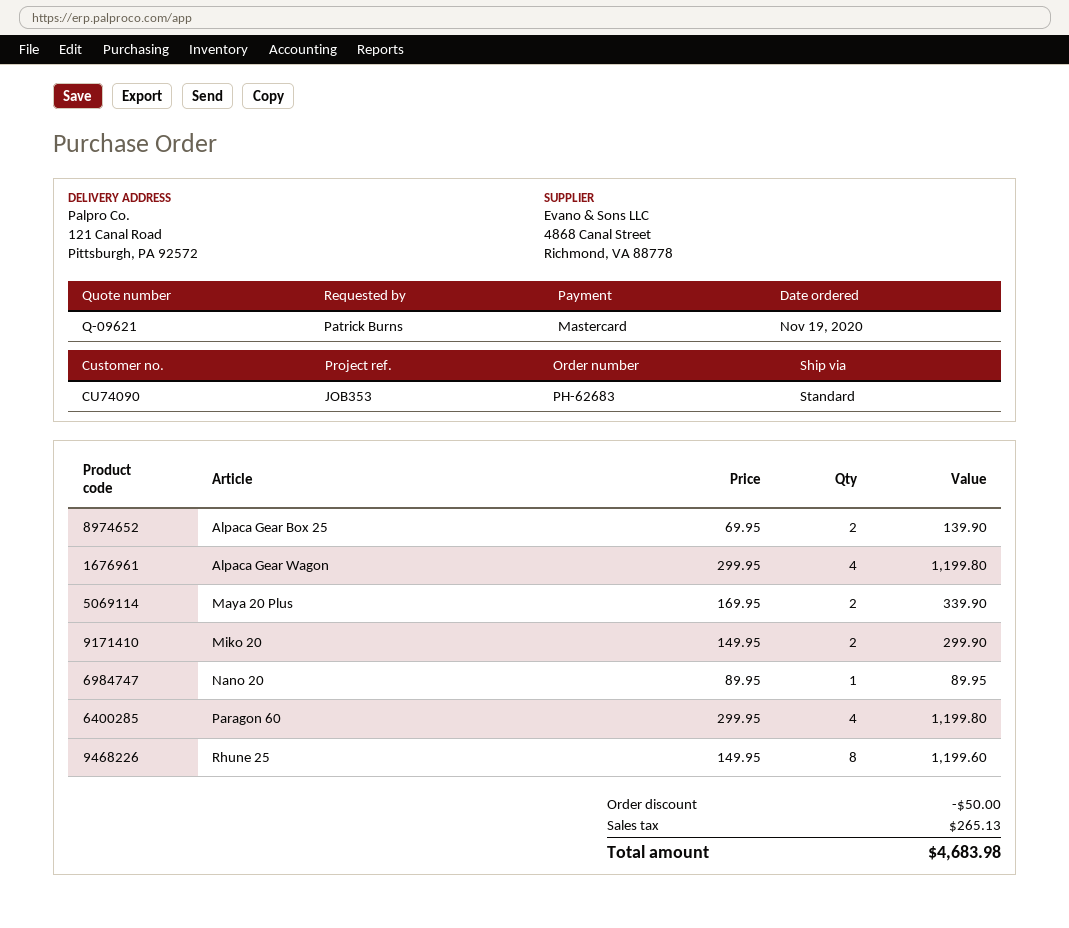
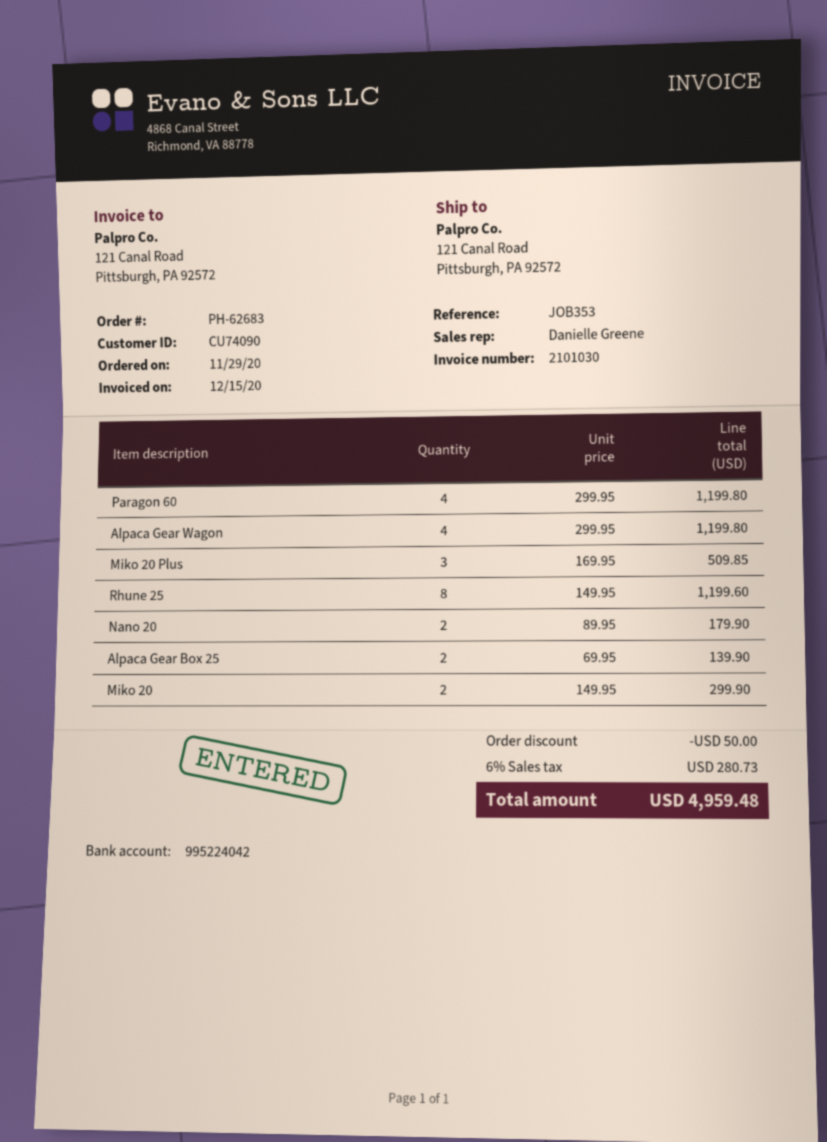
order date: 2020-11-19 -> 2020-11-29
Maya 20 Plus: 2 x 169.95 = 339.90 -> none
Nano 20: 1 x 89.95 = 89.95 -> 2 x 89.95 = 179.90
Miko 20 Plus: none -> 3 x 169.95 = 509.85
tax: 265.13 -> 280.73
total: 4683.98 -> 4959.48

